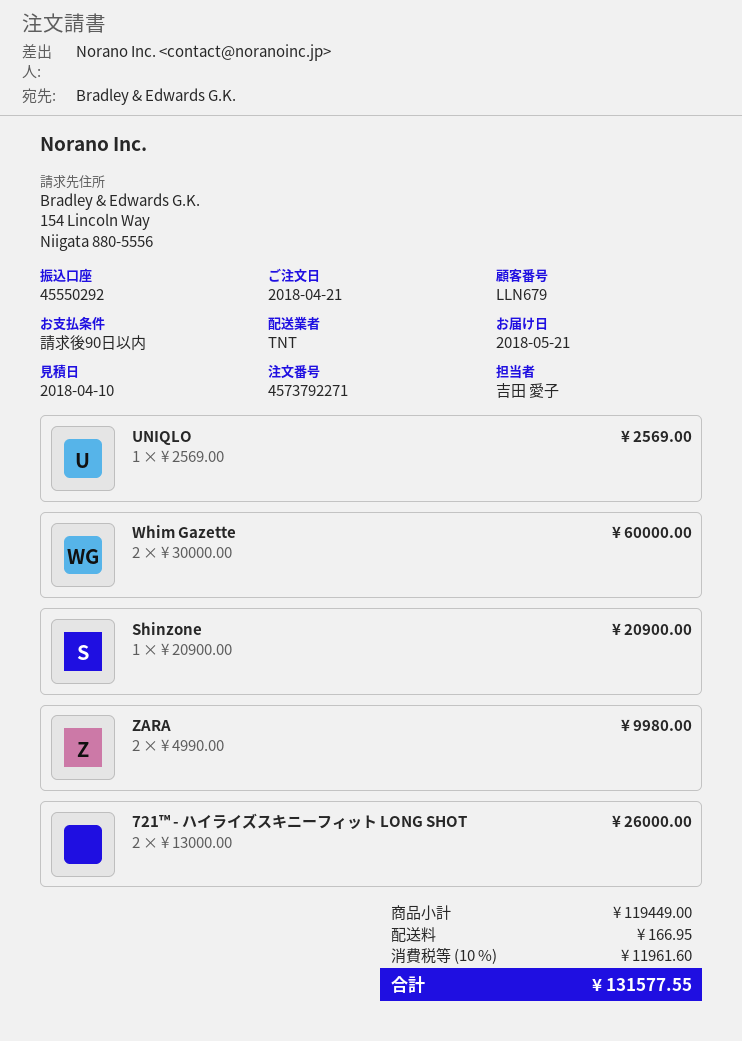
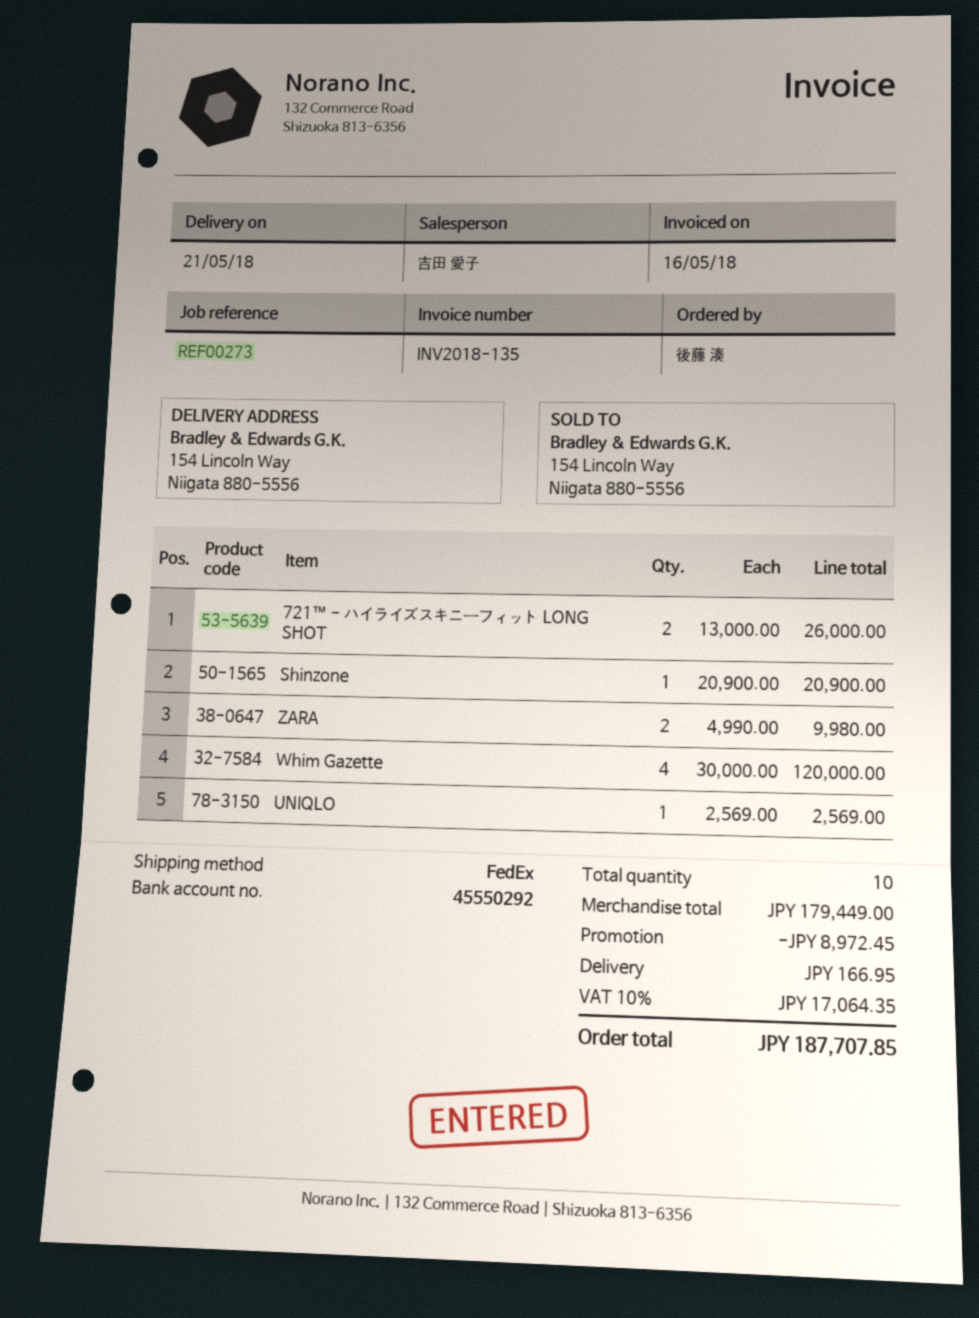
shipping method: TNT -> FedEx
Whim Gazette: 2 x 30000.00 = 60000.00 -> 4 x 30000.00 = 120000.00
subtotal: 119449.00 -> 179449.00
discount: none -> 8972.45
tax: 10% = 11961.60 -> 10% = 17064.35
total: 131577.55 -> 187707.85

